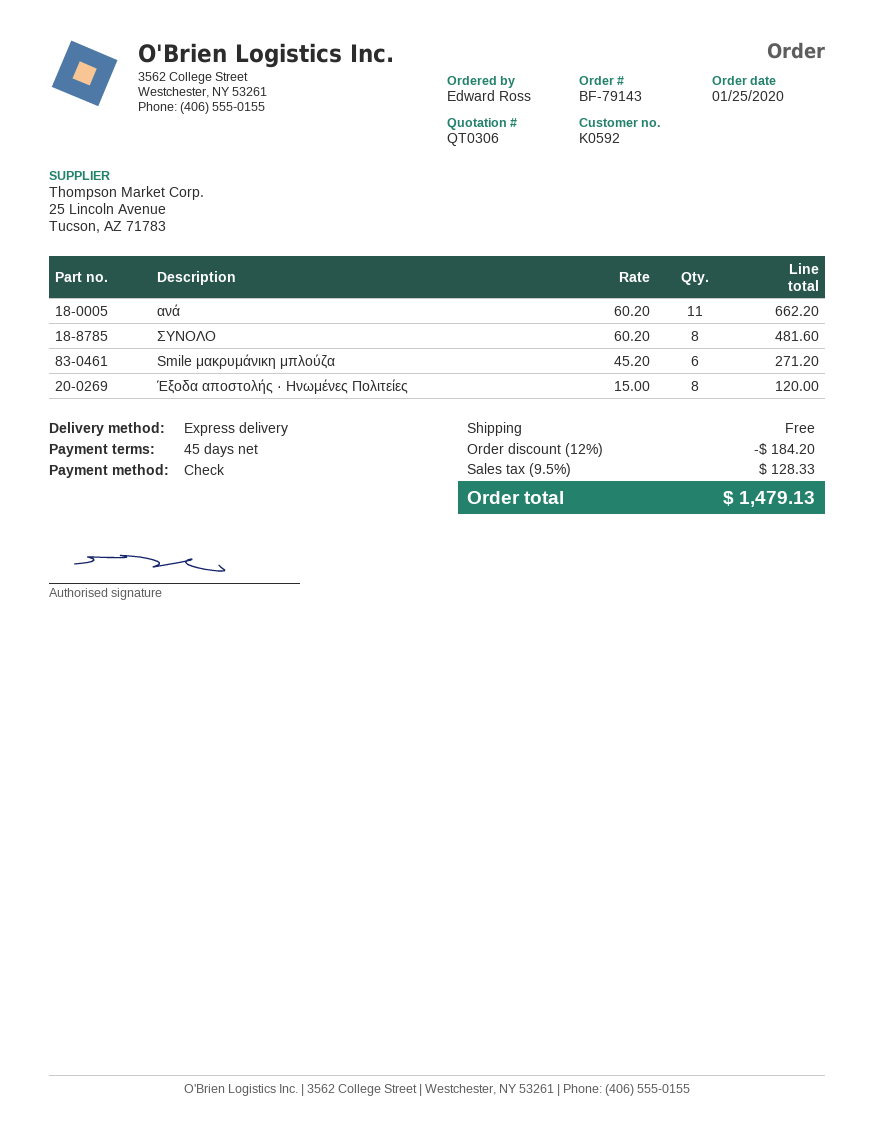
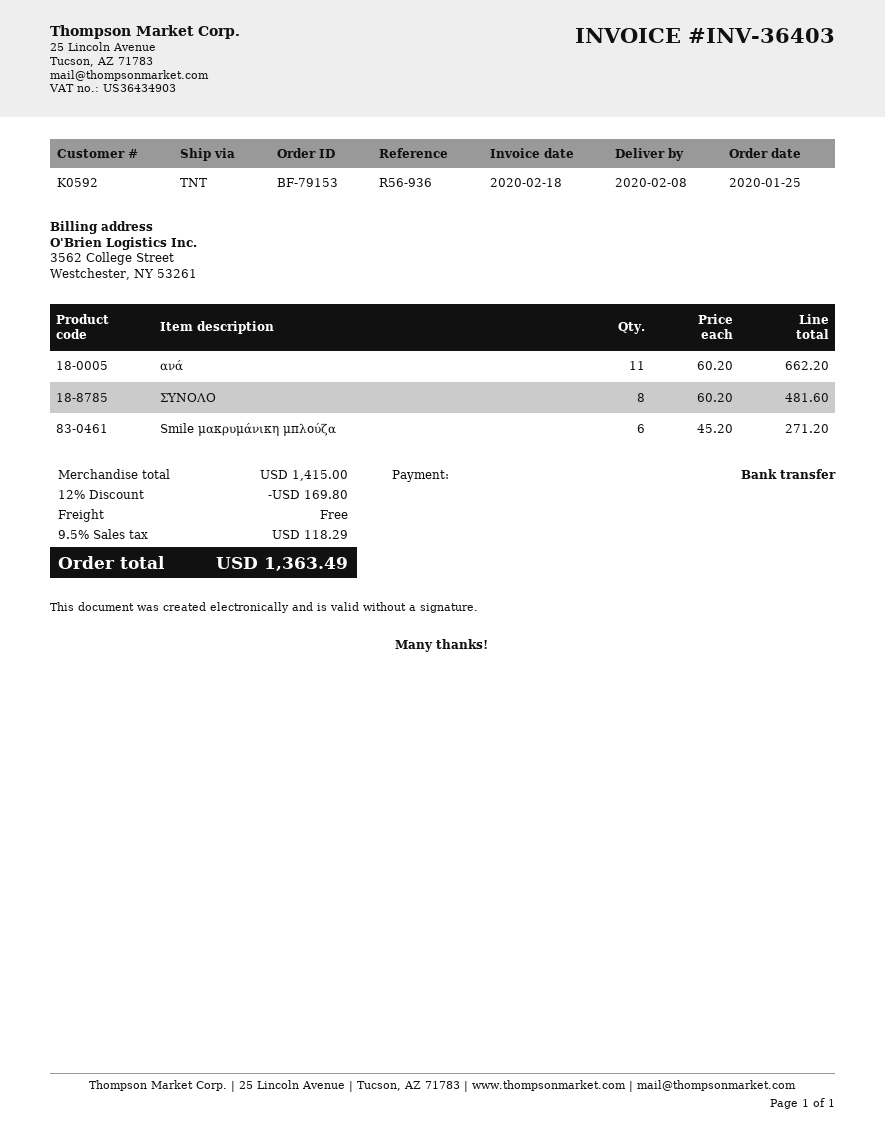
order number: BF-79143 -> BF-79153
payment method: cheque -> bank transfer
shipping method: express -> TNT
Έξοδα αποστολής · Ηνωμένες Πολιτείες: 8 x 15.00 = 120.00 -> none
discount: 12% = 184.20 -> 12% = 169.80
tax: 9.5% = 128.33 -> 9.5% = 118.29
total: 1479.13 -> 1363.49

